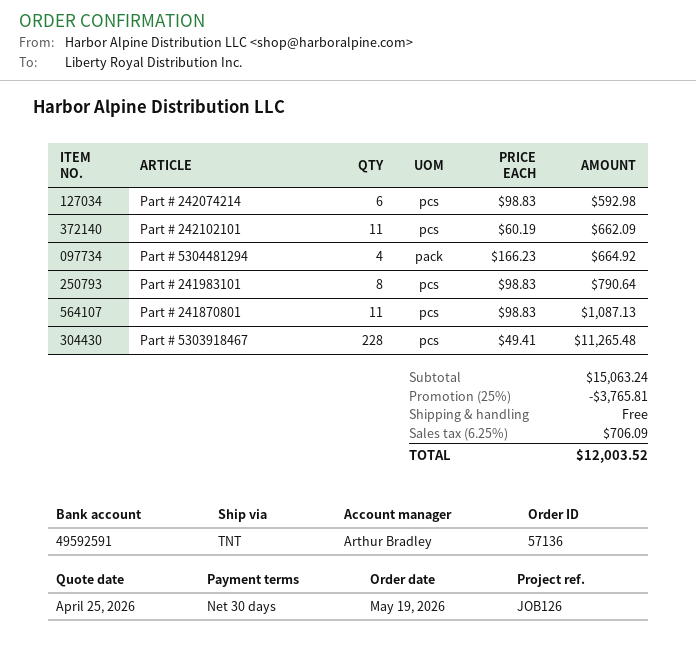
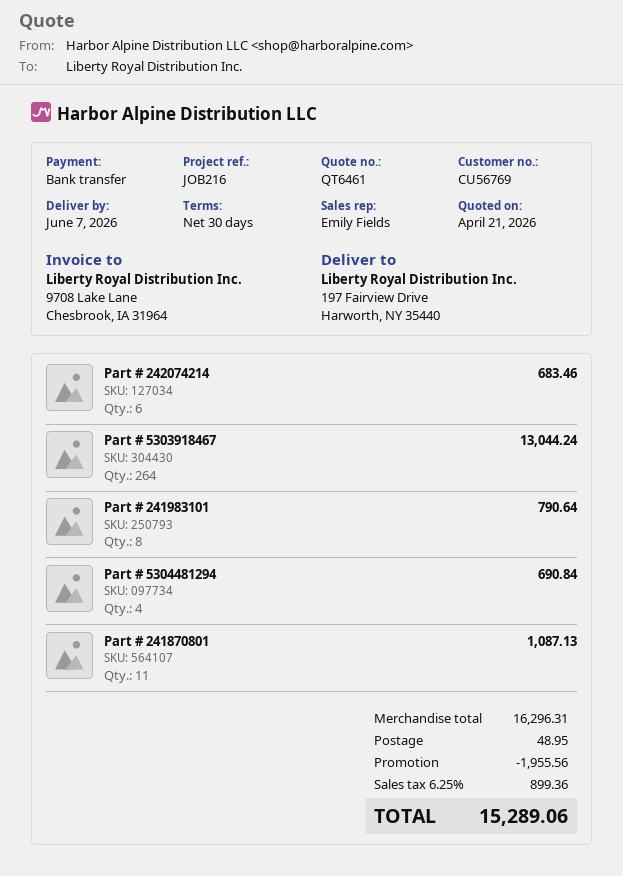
quote date: 2026-04-25 -> 2026-04-21
reference: JOB126 -> JOB216
sales rep: Arthur Bradley -> Emily Fields
Part # 242074214: 6 for 592.98 -> 6 for 683.46
Part # 242102101: 11 for 662.09 -> none
Part # 5304481294: 4 for 664.92 -> 4 for 690.84
Part # 5303918467: 228 for 11265.48 -> 264 for 13044.24
subtotal: 15063.24 -> 16296.31
discount: 3765.81 -> 1955.56
shipping: 0.00 -> 48.95
tax: 6.25% = 706.09 -> 6.25% = 899.36
total: 12003.52 -> 15289.06

